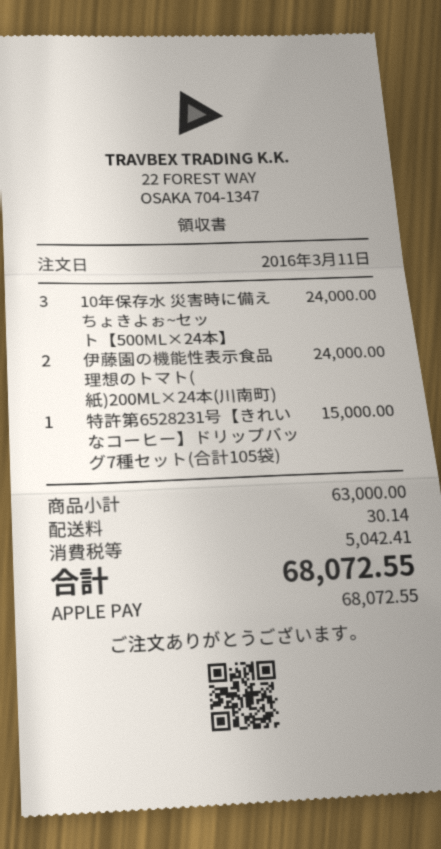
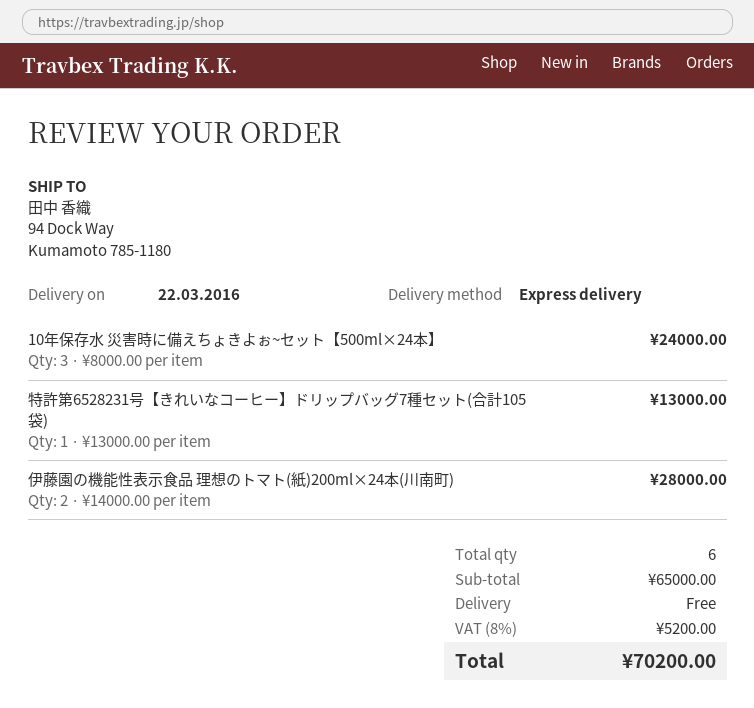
伊藤園の機能性表示食品 理想のトマト(紙)200ML×24本(川南町): 2 for 24000.00 -> 2 for 28000.00
特許第6528231号【きれいなコーヒー】ドリップバッグ7種セット(合計105袋): 1 for 15000.00 -> 1 for 13000.00
subtotal: 63000.00 -> 65000.00
shipping: 30.14 -> 0.00
tax: 5042.41 -> 5200.00
total: 68072.55 -> 70200.00

